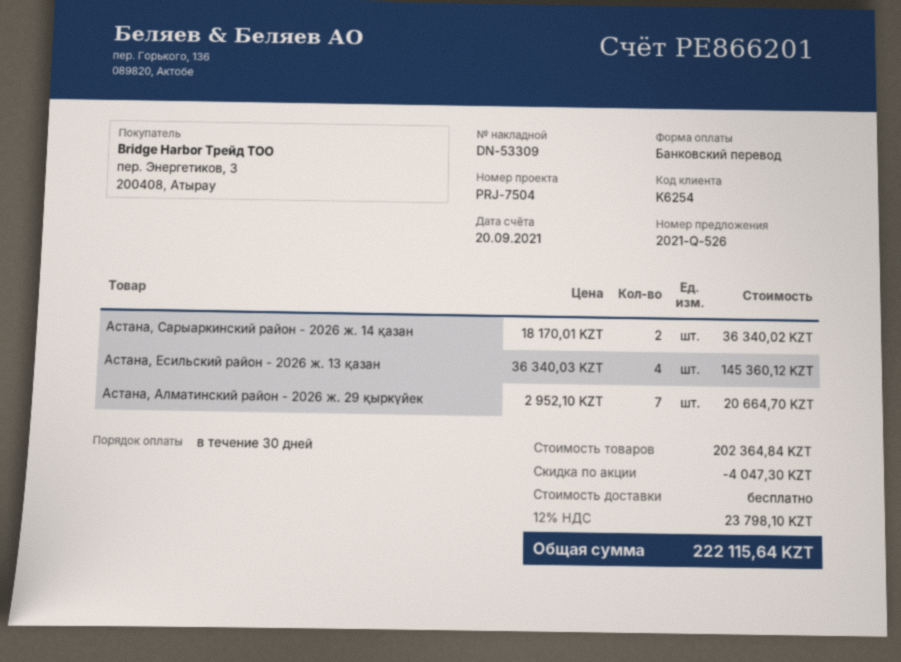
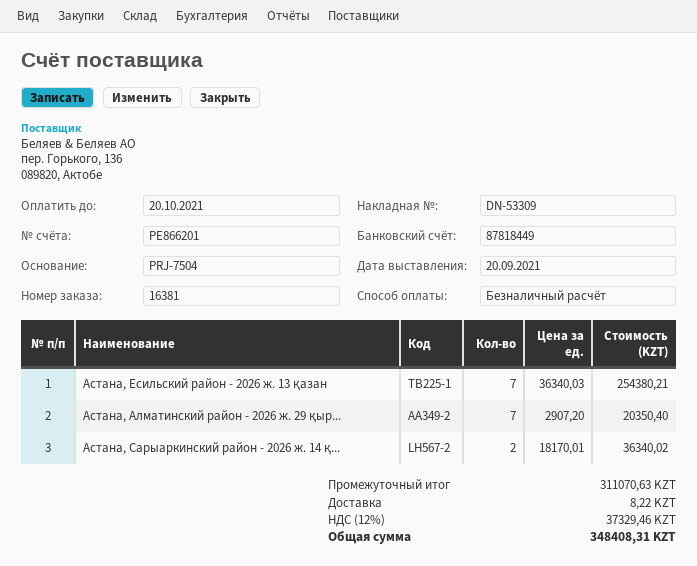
Астана, Есильский район - 2026 ж. 13 қазан: 4 x 36340.03 = 145360.12 -> 7 x 36340.03 = 254380.21
Астана, Алматинский район - 2026 ж. 29 қыркүйек: 7 x 2952.10 = 20664.70 -> 7 x 2907.20 = 20350.40
subtotal: 202364.84 -> 311070.63
discount: 4047.30 -> none
shipping: 0.00 -> 8.22
tax: 12% = 23798.10 -> 12% = 37329.46
total: 222115.64 -> 348408.31

